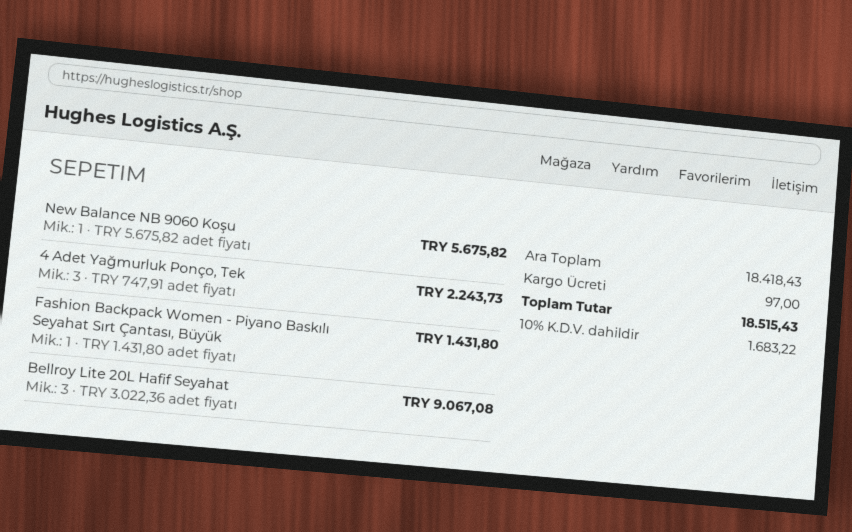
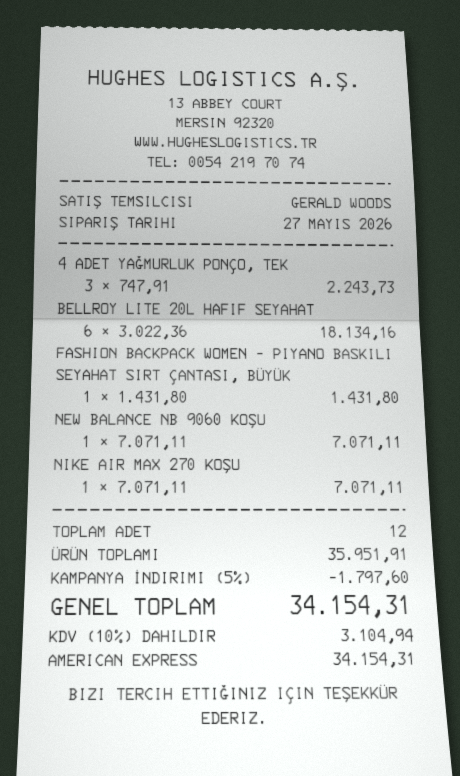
New Balance NB 9060 Koşu: 1 x 5675.82 = 5675.82 -> 1 x 7071.11 = 7071.11
Bellroy Lite 20L Hafif Seyahat: 3 x 3022.36 = 9067.08 -> 6 x 3022.36 = 18134.16
NIKE AIR MAX 270 KOŞU: none -> 1 x 7071.11 = 7071.11
subtotal: 18418.43 -> 35951.91
discount: none -> 5% = 1797.60
shipping: 97.00 -> none
tax: 10% = 1683.22 -> 10% = 3104.94
total: 18515.43 -> 34154.31

